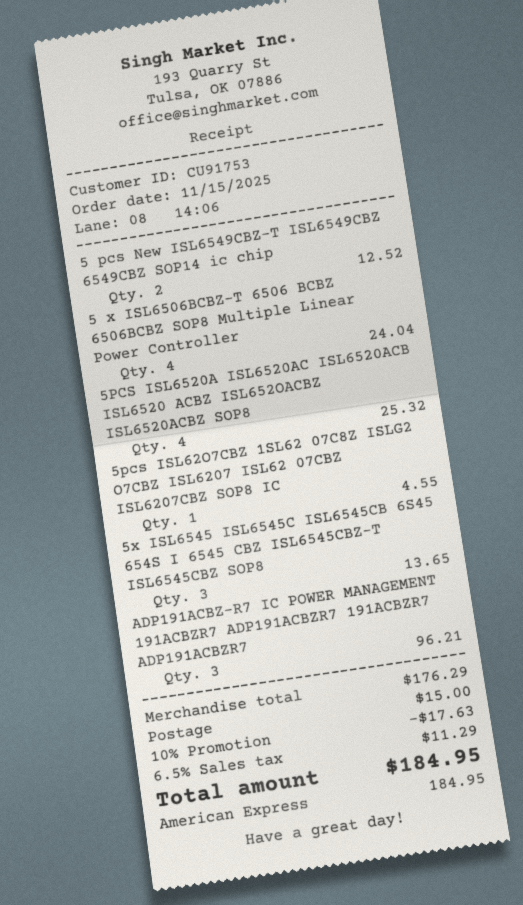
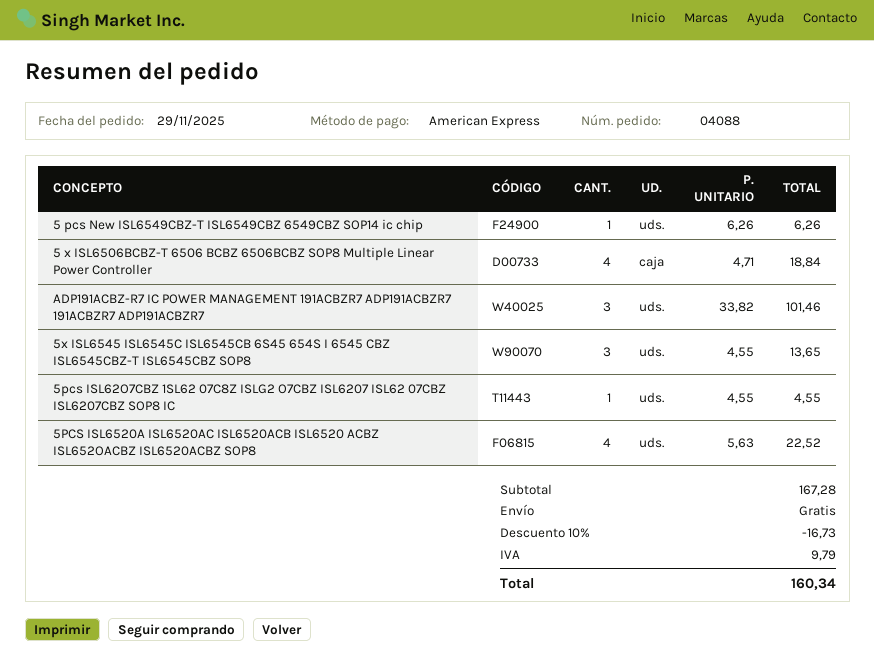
order date: 2025-11-15 -> 2025-11-29
5 pcs New ISL6549CBZ-T ISL6549CBZ 6549CBZ SOP14 ic chip: 2 for 12.52 -> 1 for 6.26
5 x ISL6506BCBZ-T 6506 BCBZ 6506BCBZ SOP8 Multiple Linear Power Controller: 4 for 24.04 -> 4 for 18.84
5PCS ISL6520A ISL6520AC ISL6520ACB ISL6520 ACBZ ISL652OACBZ ISL6520ACBZ SOP8: 4 for 25.32 -> 4 for 22.52
ADP191ACBZ-R7 IC POWER MANAGEMENT 191ACBZR7 ADP191ACBZR7 191ACBZR7 ADP191ACBZR7: 3 for 96.21 -> 3 for 101.46
subtotal: 176.29 -> 167.28
discount: 10% = 17.63 -> 10% = 16.73
shipping: 15.00 -> 0.00
tax: 11.29 -> 9.79
total: 184.95 -> 160.34

